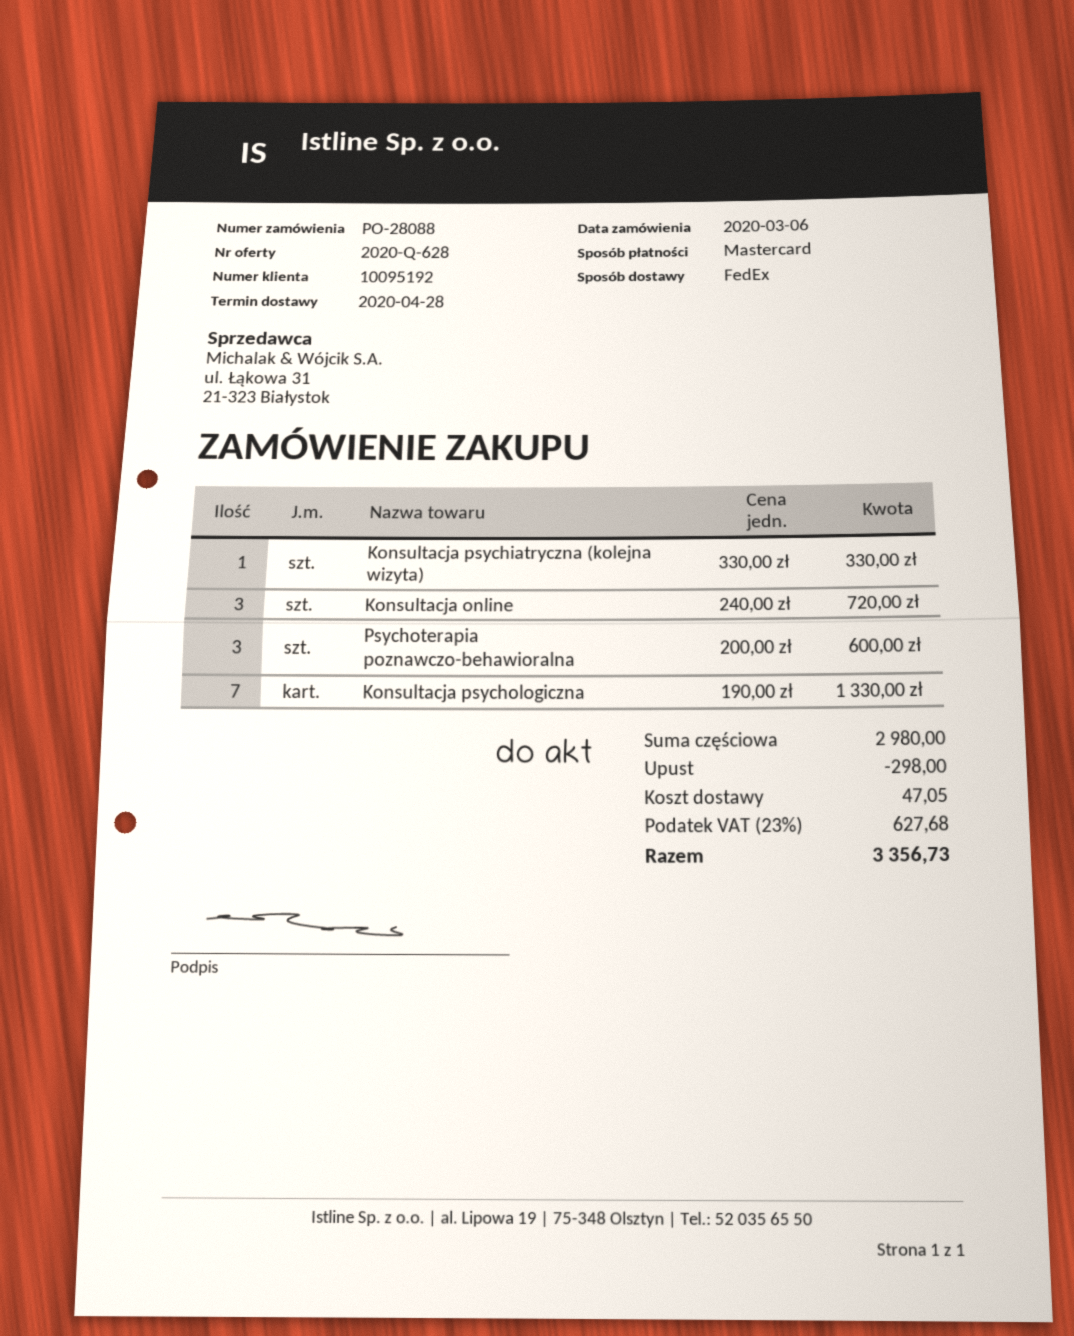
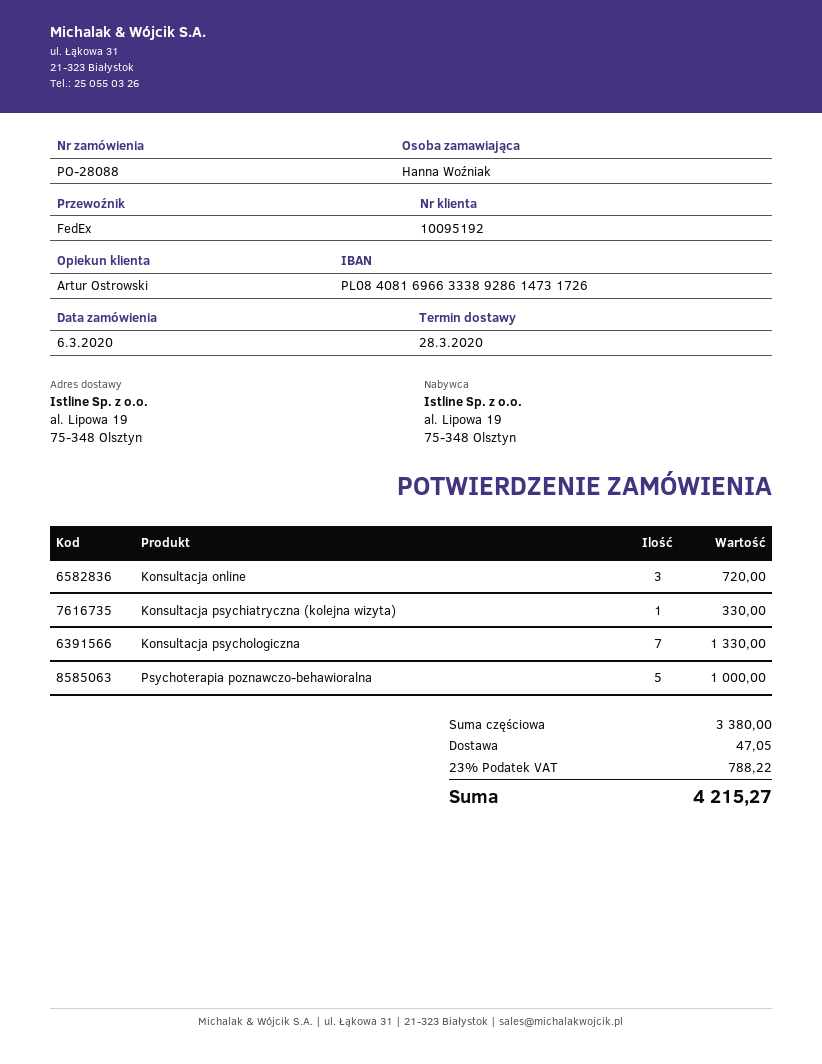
delivery date: 2020-04-28 -> 2020-03-28
Psychoterapia poznawczo-behawioralna: 3 for 600.00 -> 5 for 1000.00
subtotal: 2980.00 -> 3380.00
discount: 298.00 -> none
tax: 23% = 627.68 -> 23% = 788.22
total: 3356.73 -> 4215.27

